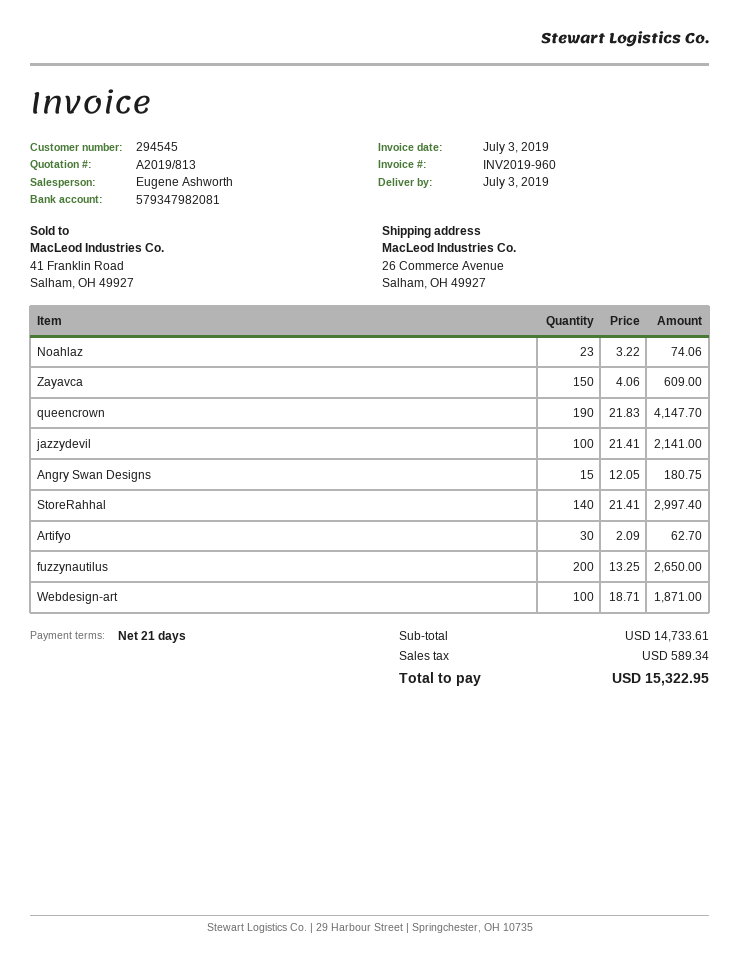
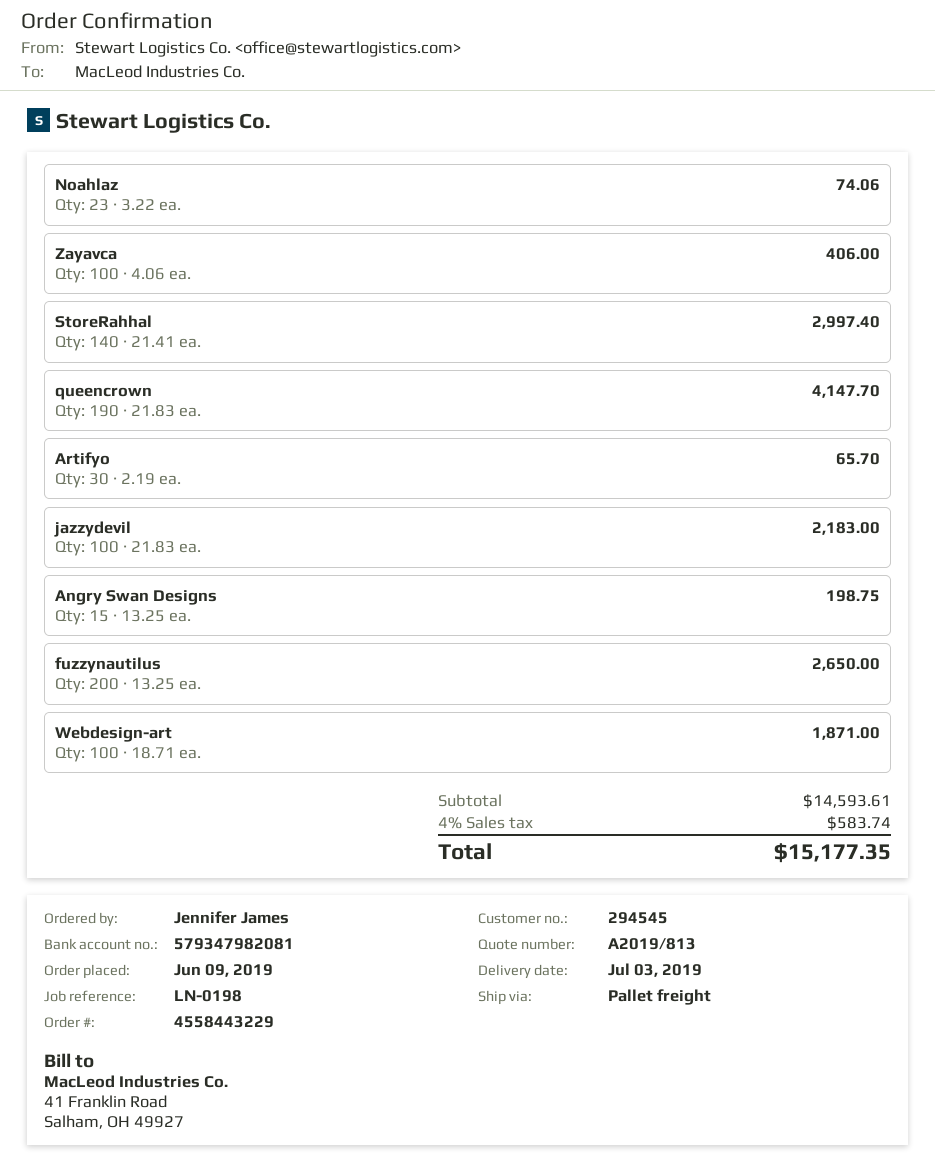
Zayavca: 150 x 4.06 = 609.00 -> 100 x 4.06 = 406.00
jazzydevil: 100 x 21.41 = 2141.00 -> 100 x 21.83 = 2183.00
Angry Swan Designs: 15 x 12.05 = 180.75 -> 15 x 13.25 = 198.75
Artifyo: 30 x 2.09 = 62.70 -> 30 x 2.19 = 65.70
subtotal: 14733.61 -> 14593.61
tax: 589.34 -> 583.74
total: 15322.95 -> 15177.35

